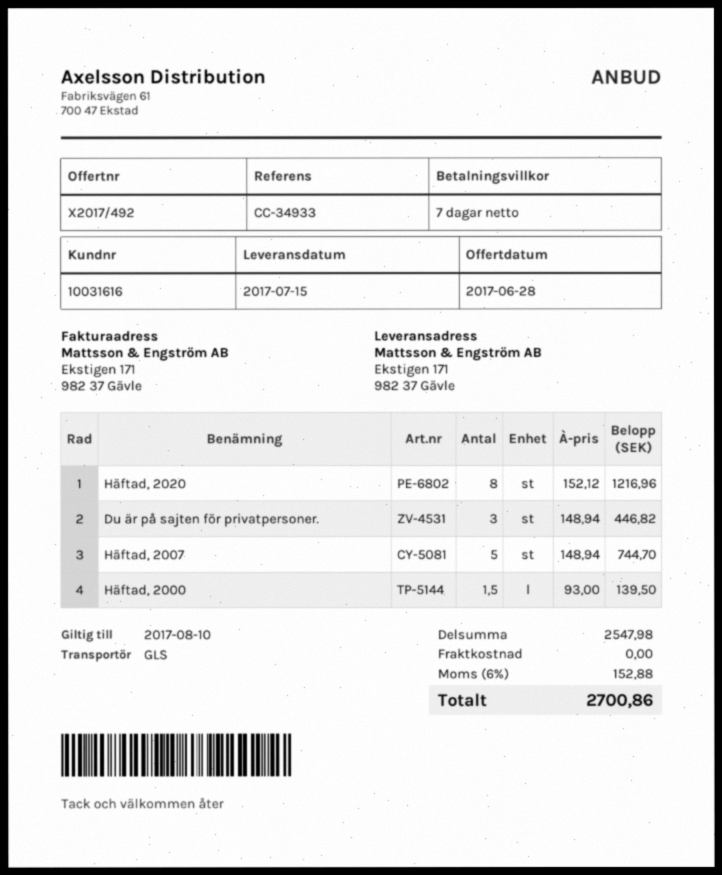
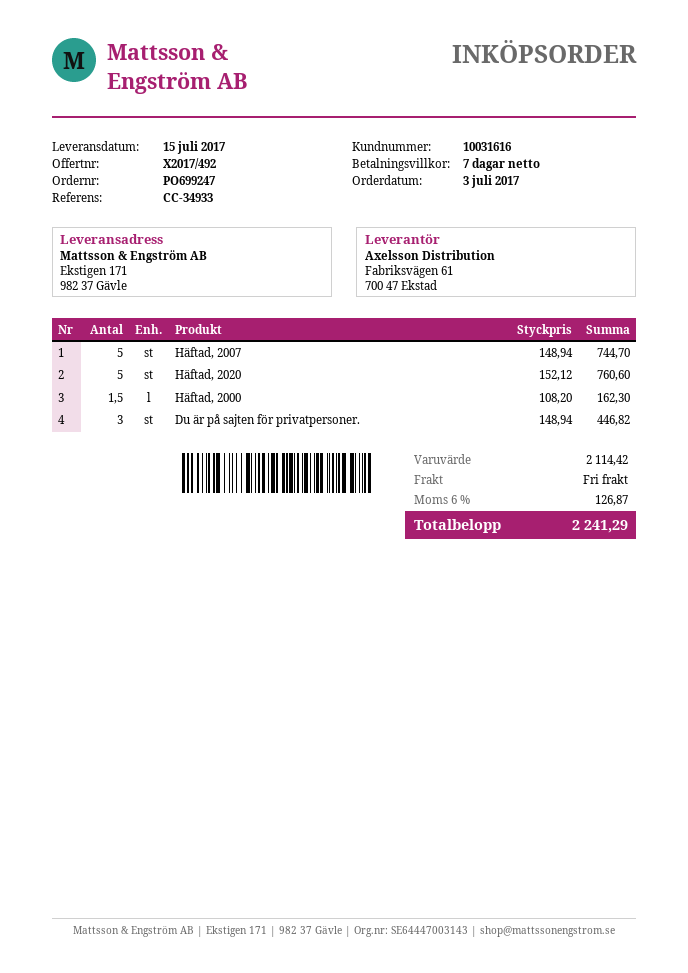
Häftad, 2020: 8 x 152.12 = 1216.96 -> 5 x 152.12 = 760.60
Häftad, 2000: 1.5 x 93.00 = 139.50 -> 1.5 x 108.20 = 162.30
subtotal: 2547.98 -> 2114.42
tax: 6% = 152.88 -> 6% = 126.87
total: 2700.86 -> 2241.29

